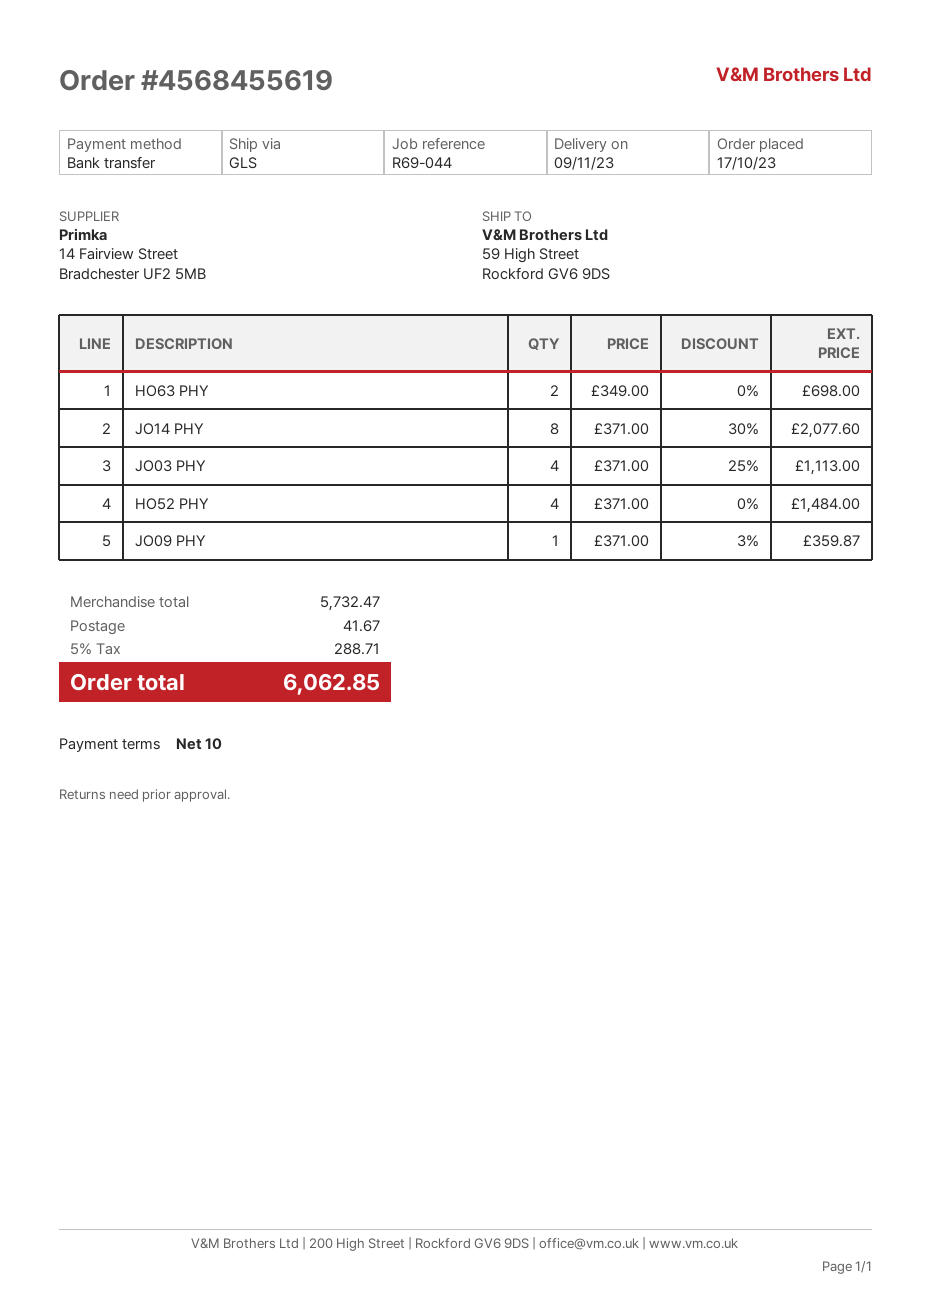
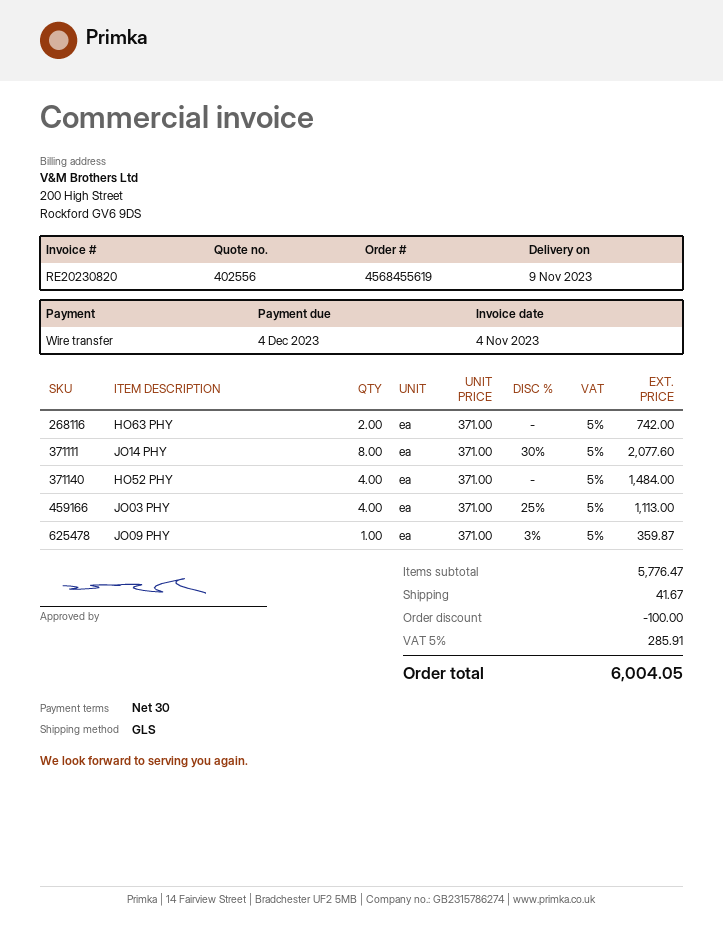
payment terms: 10 days -> 30 days
HO63 PHY: 2 x 349.00 = 698.00 -> 2 x 371.00 = 742.00
subtotal: 5732.47 -> 5776.47
discount: none -> 100.00
tax: 5% = 288.71 -> 5% = 285.91
total: 6062.85 -> 6004.05

